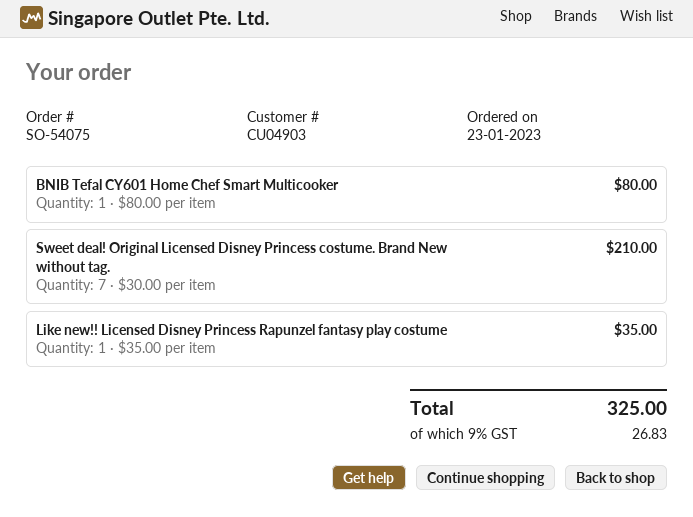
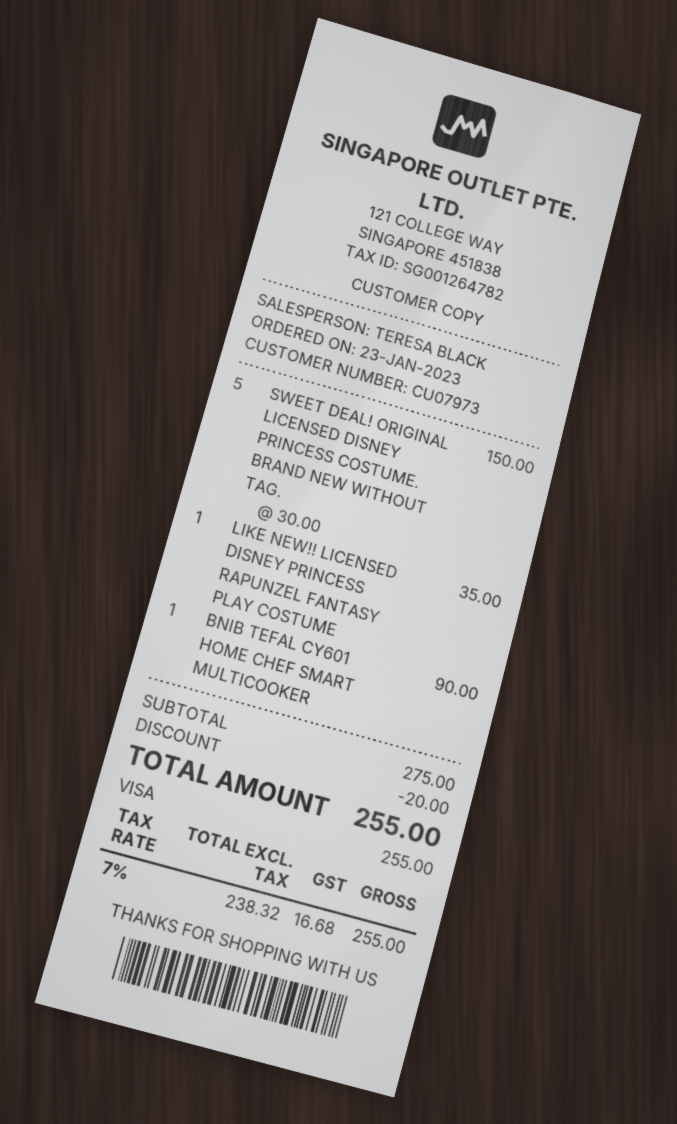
customer number: CU04903 -> CU07973
BNIB Tefal CY601 Home Chef Smart Multicooker: 1 x 80.00 = 80.00 -> 1 x 90.00 = 90.00
Sweet deal! Original Licensed Disney Princess costume. Brand New without tag.: 7 x 30.00 = 210.00 -> 5 x 30.00 = 150.00
discount: none -> 20.00
tax: 9% = 26.83 -> 7% = 16.68
total: 325.00 -> 255.00

